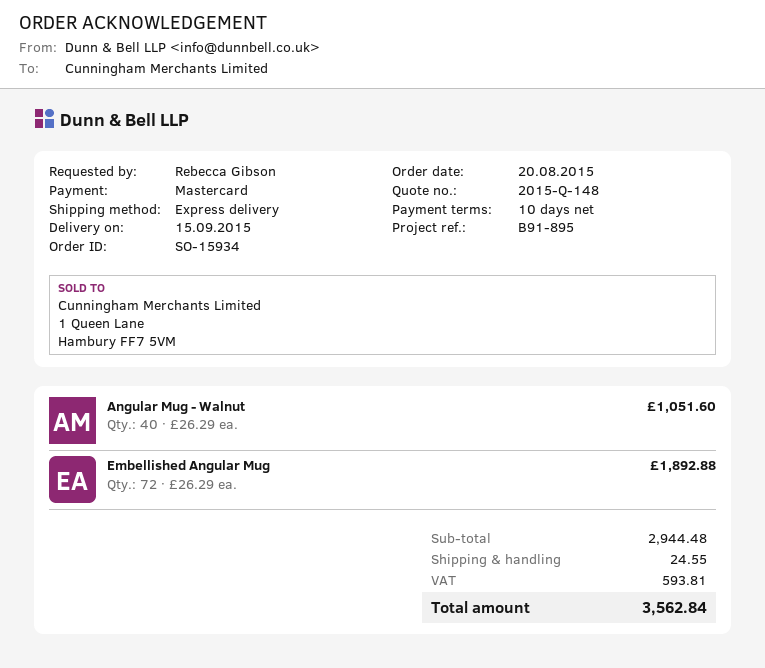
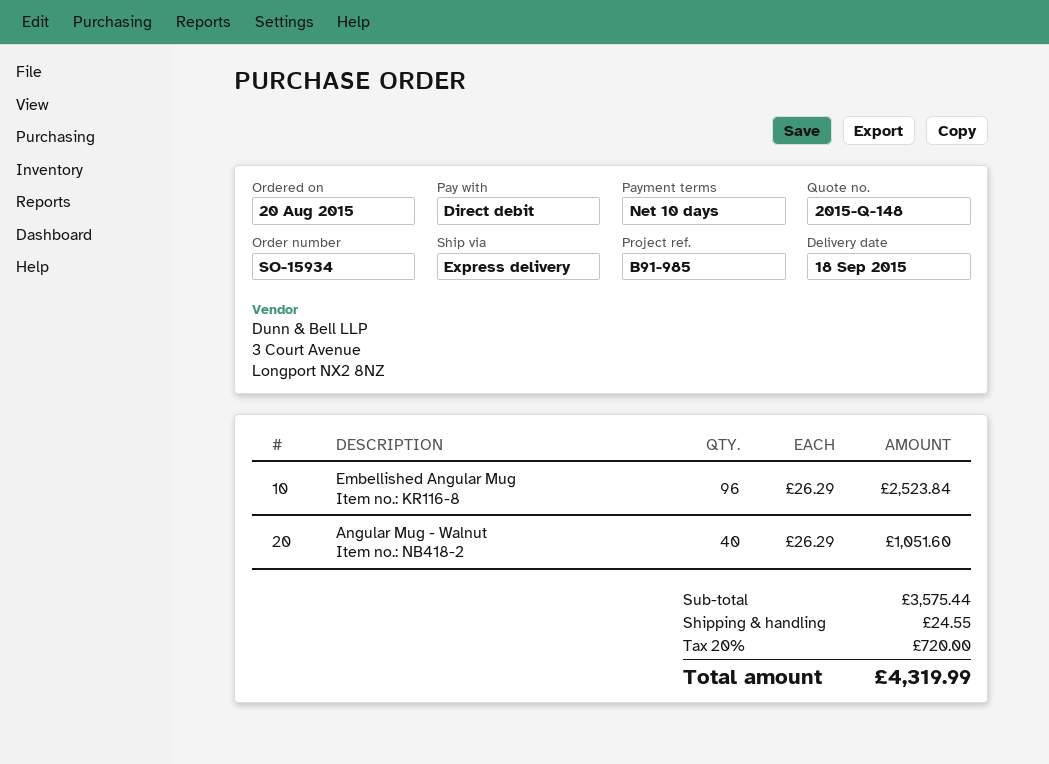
delivery date: 2015-09-15 -> 2015-09-18
reference: B91-895 -> B91-985
payment method: Mastercard -> direct debit
Embellished Angular Mug: 72 x 26.29 = 1892.88 -> 96 x 26.29 = 2523.84
subtotal: 2944.48 -> 3575.44
tax: 593.81 -> 720.00
total: 3562.84 -> 4319.99

